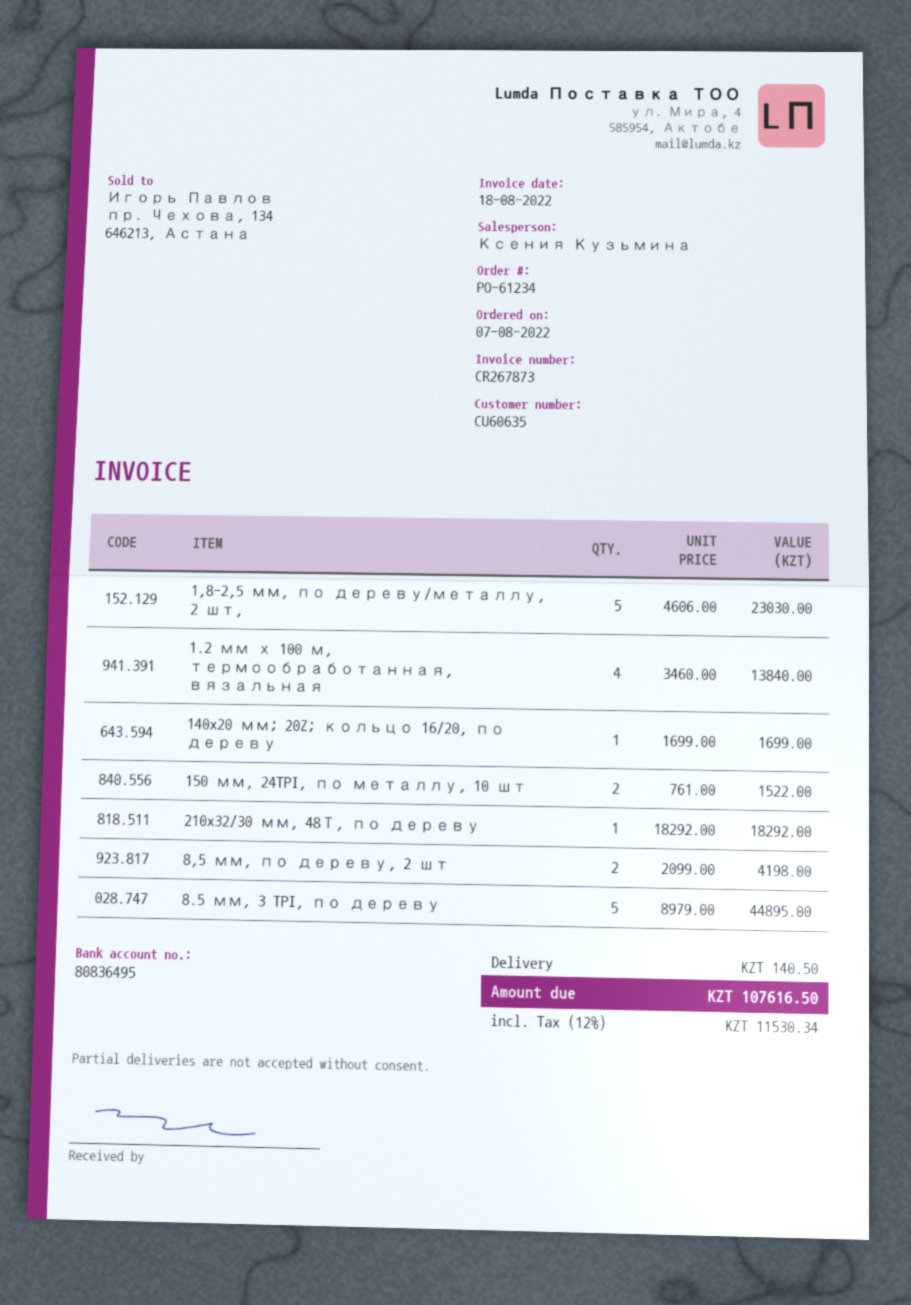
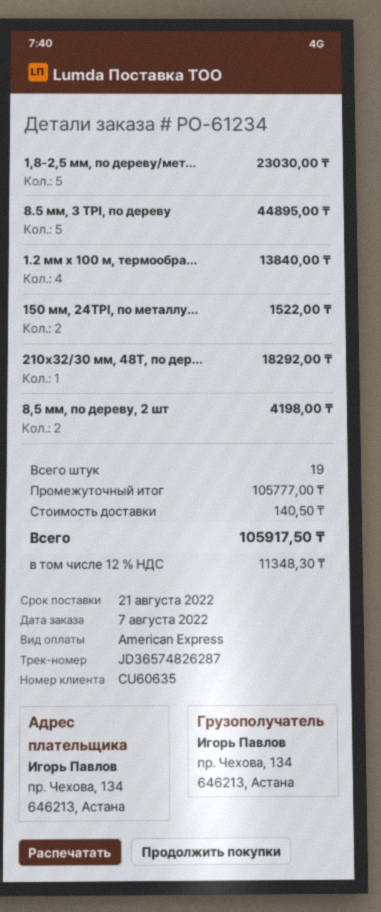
140x20 мм; 20Z; кольцо 16/20, по дереву: 1 for 1699.00 -> none
tax: 12% = 11530.34 -> 12% = 11348.30
total: 107616.50 -> 105917.50

